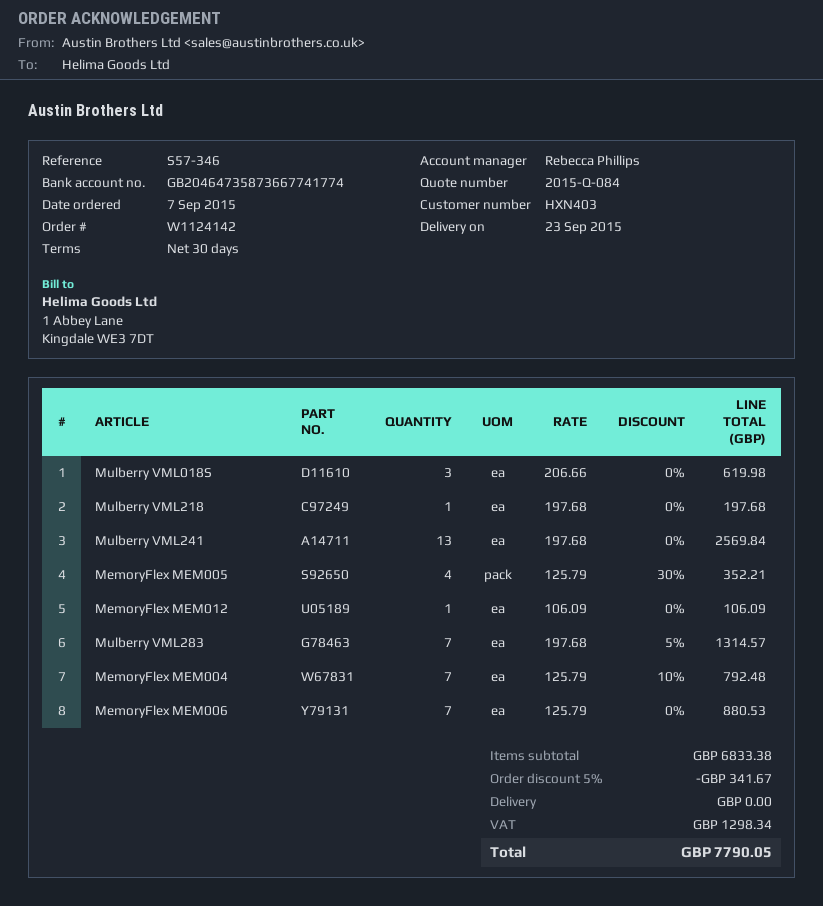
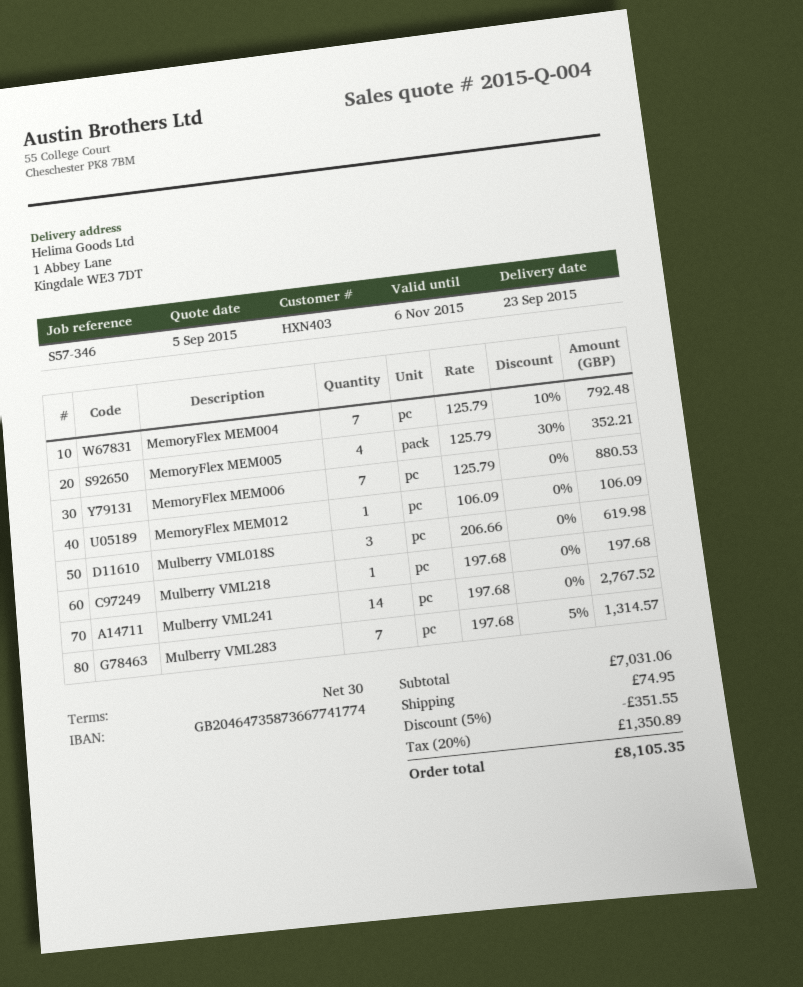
quote number: 2015-Q-084 -> 2015-Q-004
Mulberry VML241: 13 x 197.68 = 2569.84 -> 14 x 197.68 = 2767.52
subtotal: 6833.38 -> 7031.06
discount: 5% = 341.67 -> 5% = 351.55
shipping: 0.00 -> 74.95
tax: 1298.34 -> 1350.89
total: 7790.05 -> 8105.35

